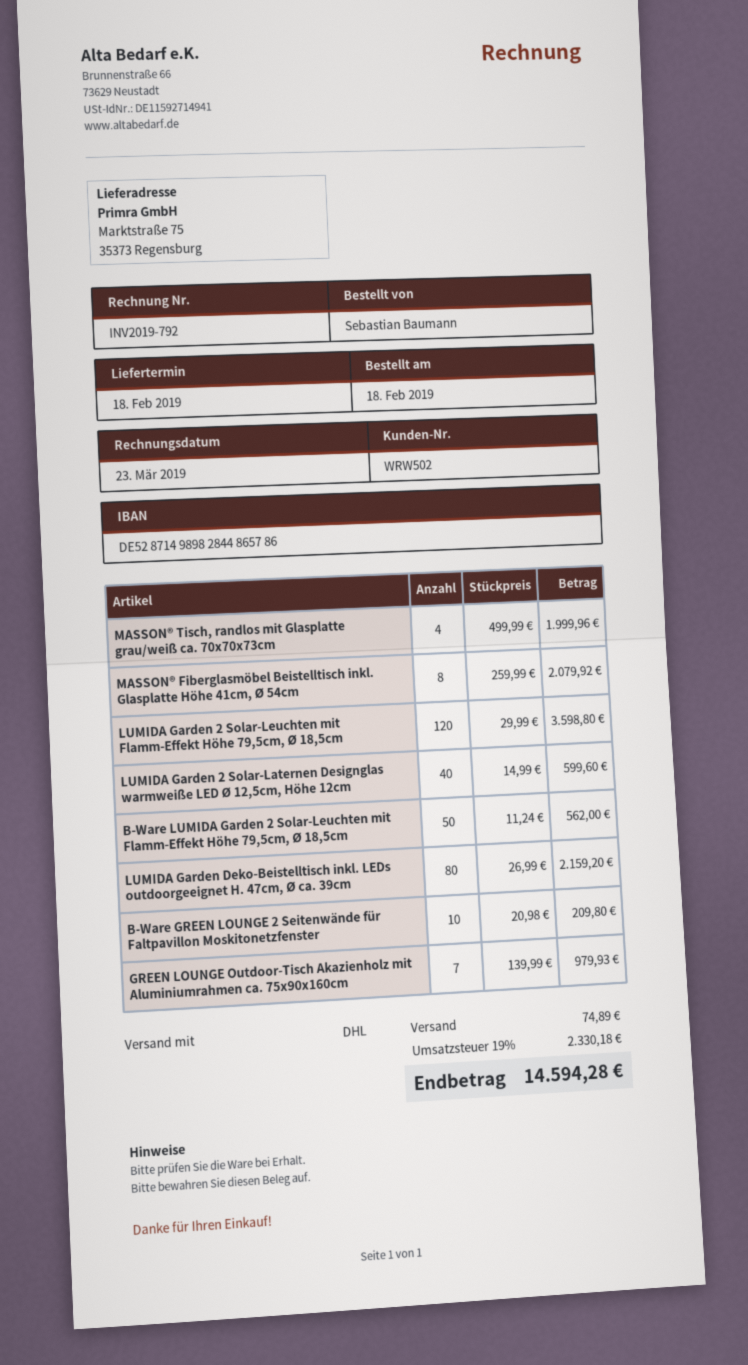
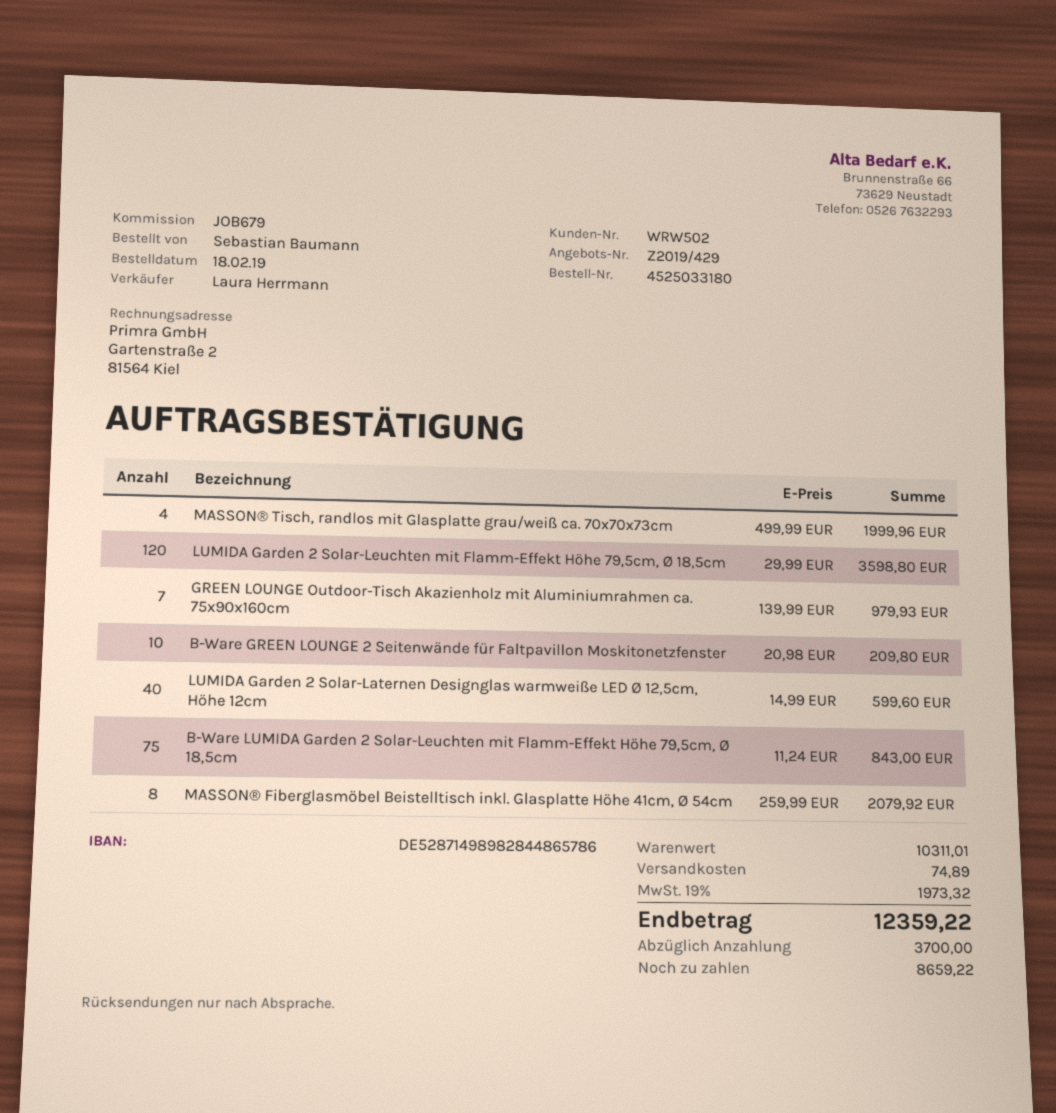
B-Ware LUMIDA Garden 2 Solar-Leuchten mit Flamm-Effekt Höhe 79,5cm, Ø 18,5cm: 50 x 11.24 = 562.00 -> 75 x 11.24 = 843.00
LUMIDA Garden Deko-Beistelltisch inkl. LEDs outdoorgeeignet H. 47cm, Ø ca. 39cm: 80 x 26.99 = 2159.20 -> none
tax: 19% = 2330.18 -> 19% = 1973.32
total: 14594.28 -> 12359.22

